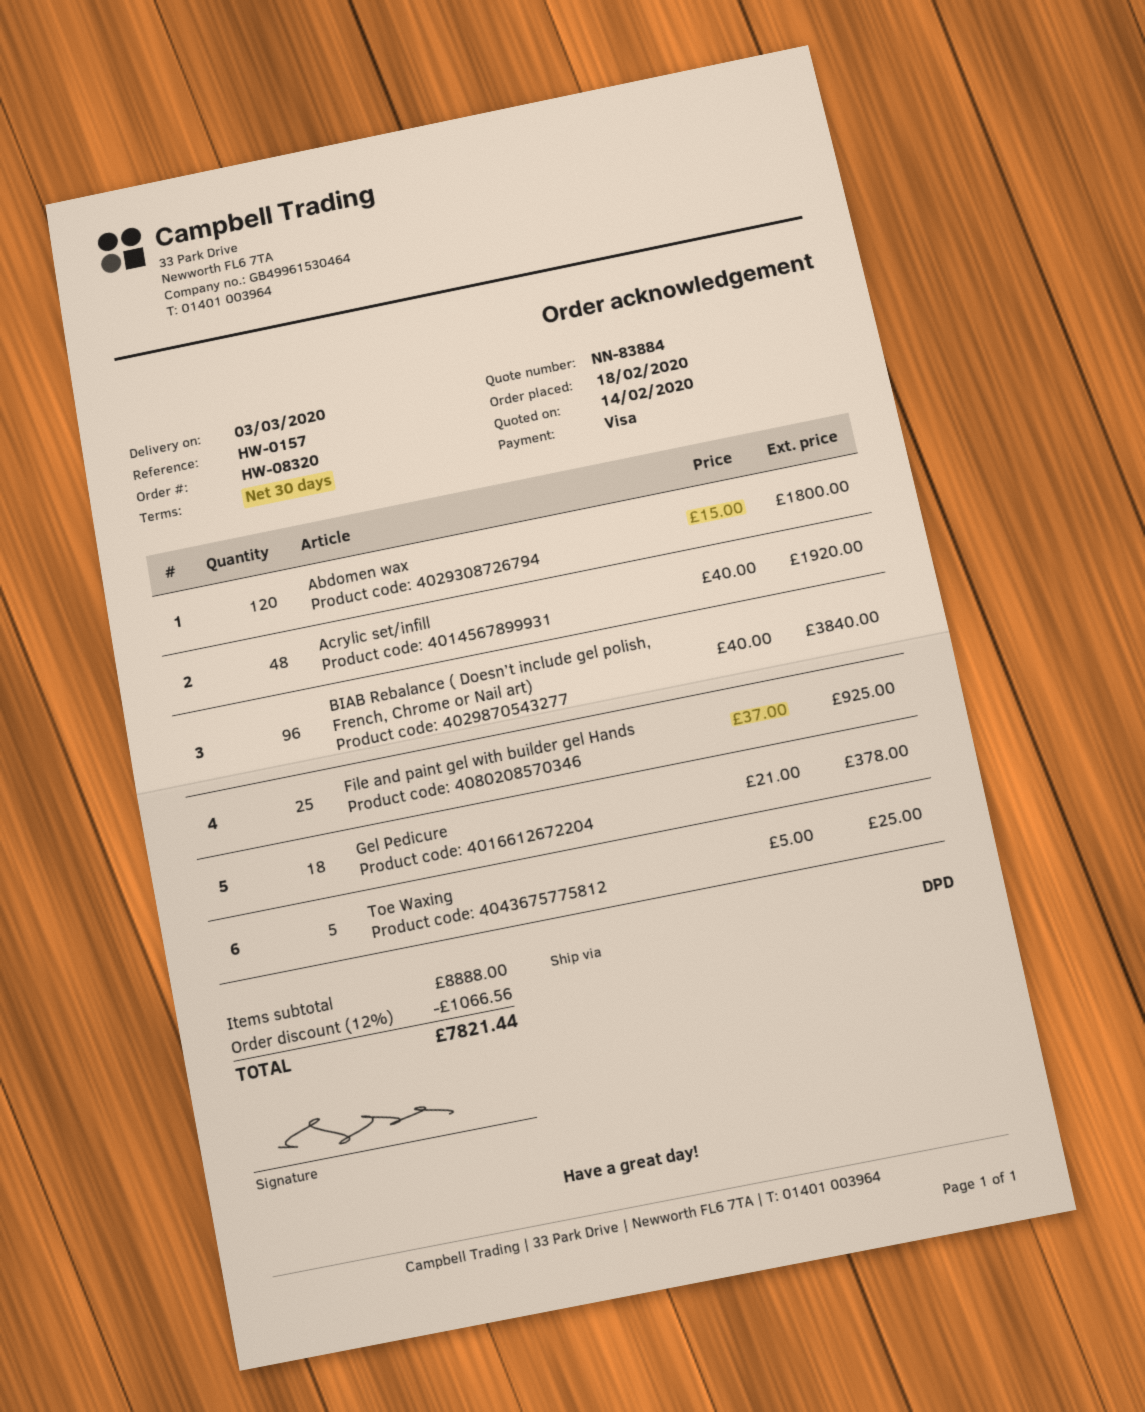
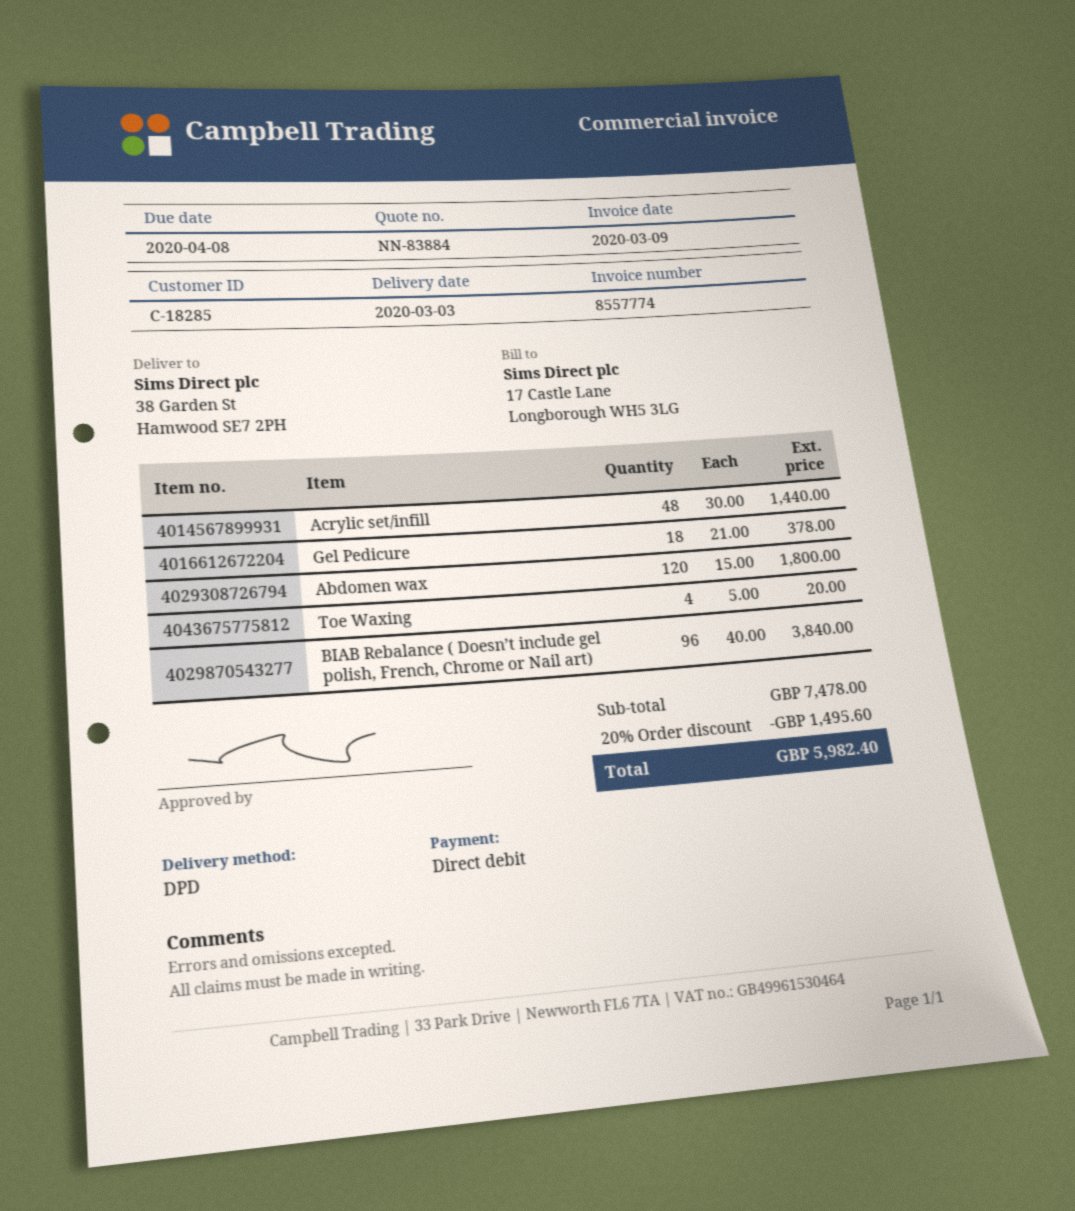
payment method: Visa -> direct debit
Acrylic set/infill: 48 x 40.00 = 1920.00 -> 48 x 30.00 = 1440.00
File and paint gel with builder gel Hands: 25 x 37.00 = 925.00 -> none
Toe Waxing: 5 x 5.00 = 25.00 -> 4 x 5.00 = 20.00
subtotal: 8888.00 -> 7478.00
discount: 12% = 1066.56 -> 20% = 1495.60
total: 7821.44 -> 5982.40

